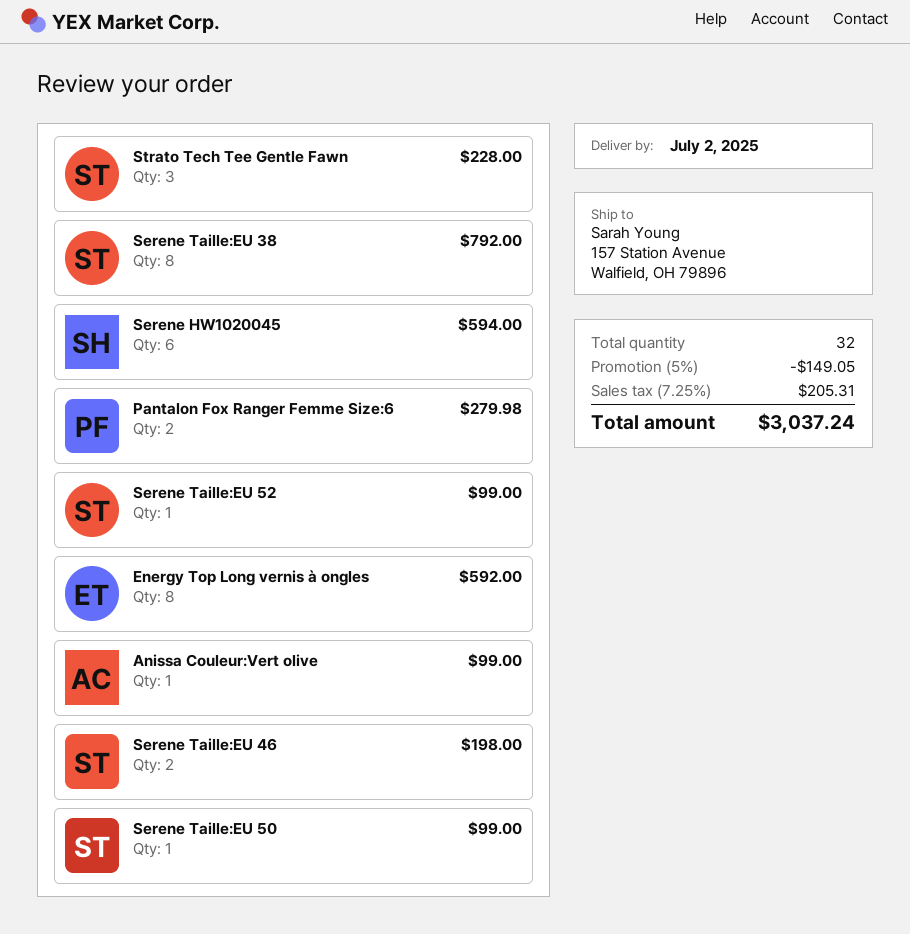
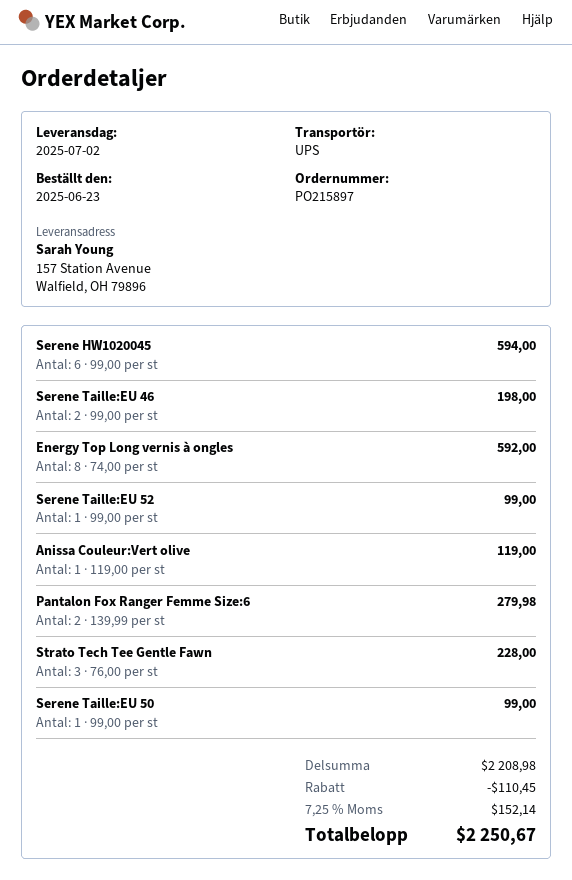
Serene Taille:EU 38: 8 for 792.00 -> none
Anissa Couleur:Vert olive: 1 for 99.00 -> 1 for 119.00
discount: 149.05 -> 110.45
tax: 7.25% = 205.31 -> 7.25% = 152.14
total: 3037.24 -> 2250.67

